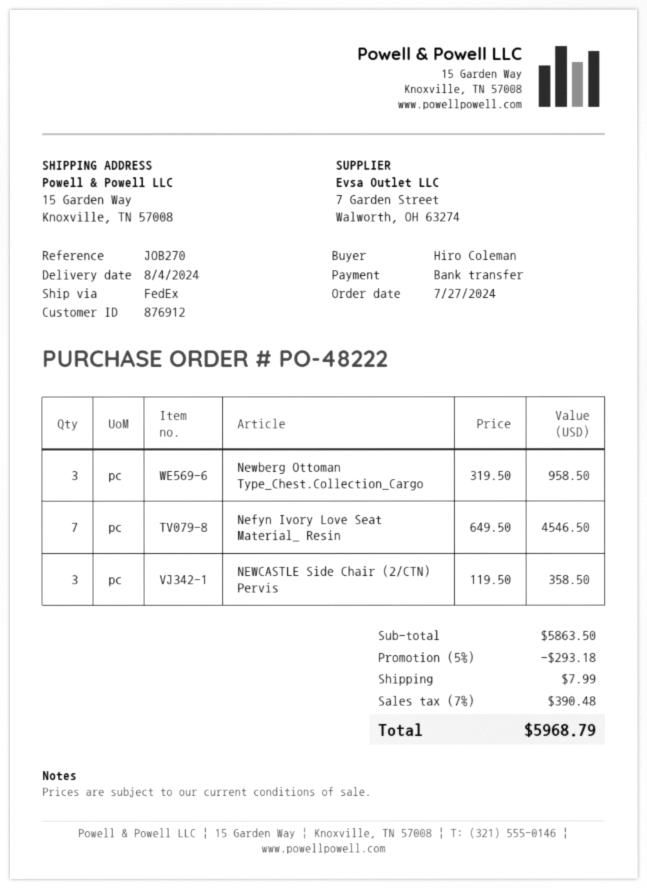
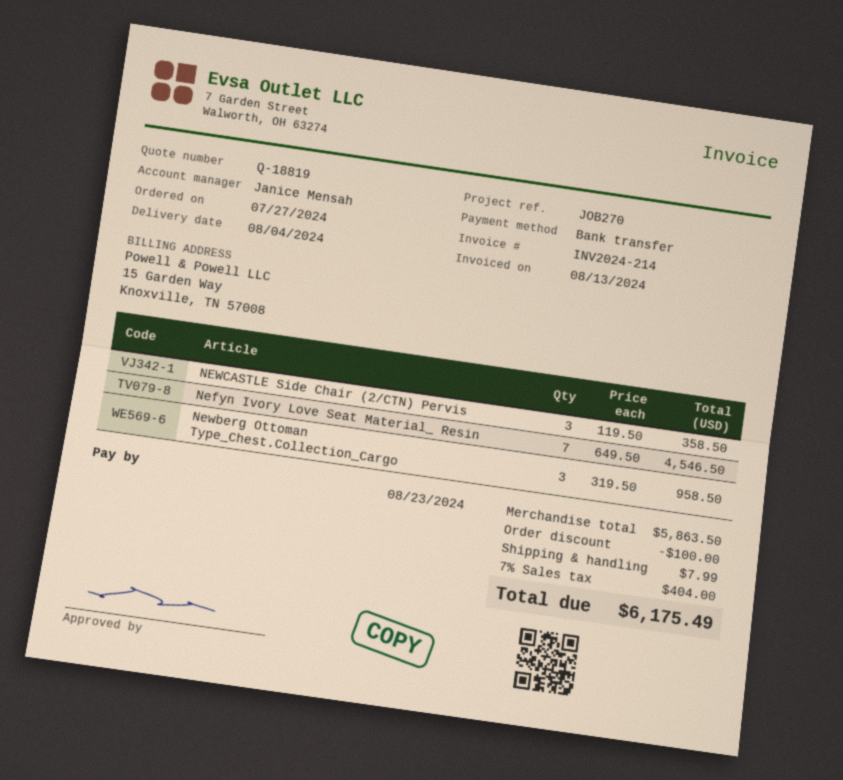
discount: 293.18 -> 100.00
tax: 7% = 390.48 -> 7% = 404.00
total: 5968.79 -> 6175.49

